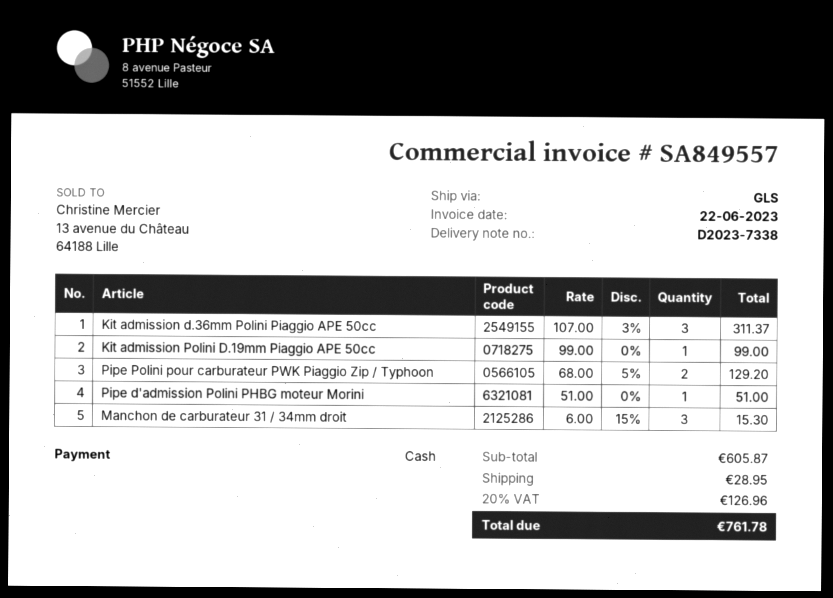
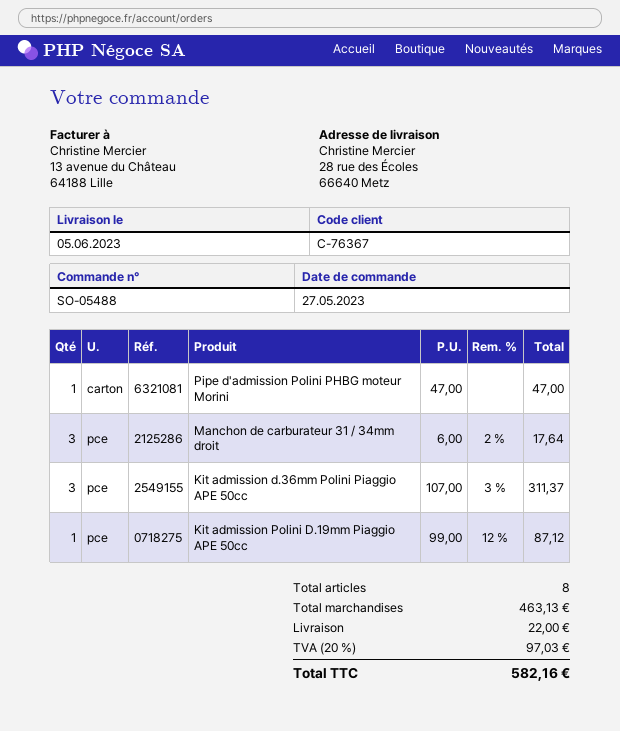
Kit admission Polini D.19mm Piaggio APE 50cc: 1 x 99.00 = 99.00 -> 1 x 99.00 - 12% = 87.12
Pipe Polini pour carburateur PWK Piaggio Zip / Typhoon: 2 x 68.00 - 5% = 129.20 -> none
Pipe d'admission Polini PHBG moteur Morini: 1 x 51.00 = 51.00 -> 1 x 47.00 = 47.00
Manchon de carburateur 31 / 34mm droit: 3 x 6.00 - 15% = 15.30 -> 3 x 6.00 - 2% = 17.64
subtotal: 605.87 -> 463.13
shipping: 28.95 -> 22.00
tax: 20% = 126.96 -> 20% = 97.03
total: 761.78 -> 582.16

